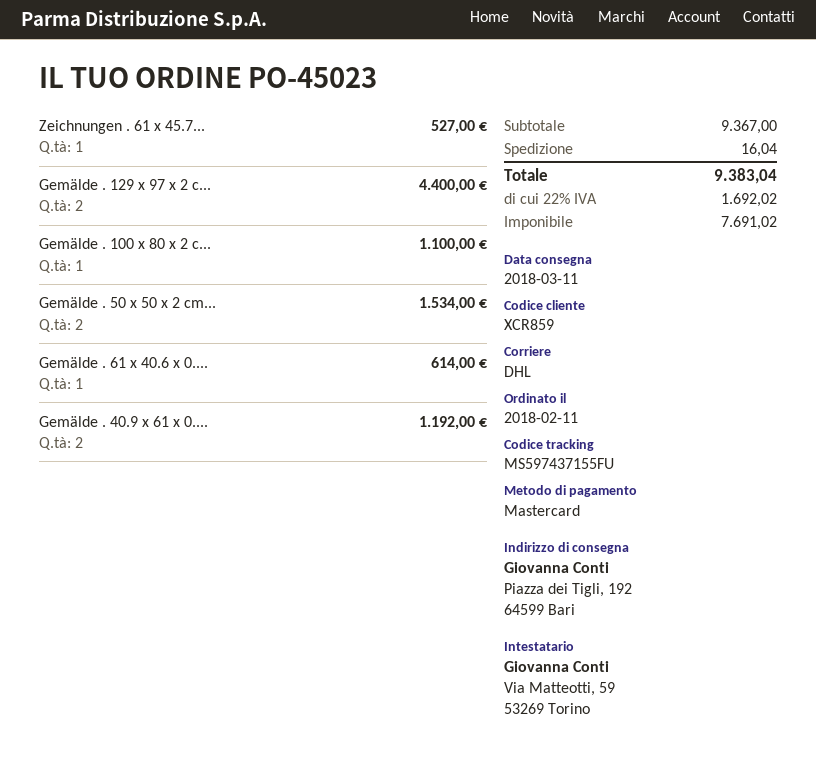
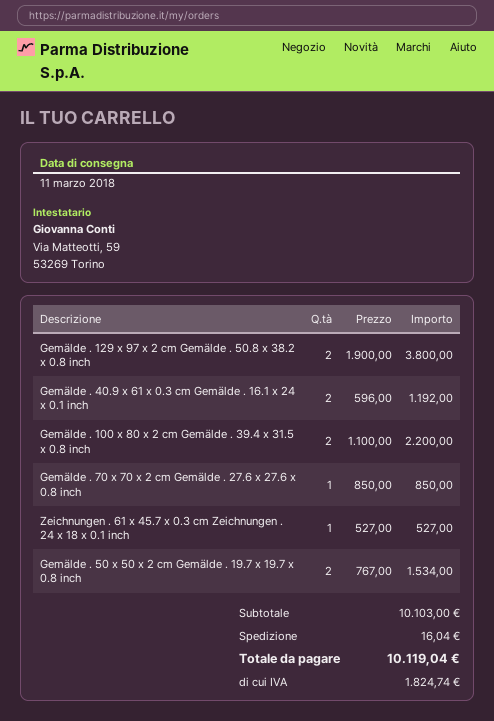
Gemälde . 129 x 97 x 2 c...: 2 for 4400.00 -> 2 for 3800.00
Gemälde . 100 x 80 x 2 c...: 1 for 1100.00 -> 2 for 2200.00
Gemälde . 61 x 40.6 x 0....: 1 for 614.00 -> none
Gemälde . 70 x 70 x 2 cm Gemälde . 27.6 x 27.6 x 0.8 inch: none -> 1 for 850.00
subtotal: 9367.00 -> 10103.00
tax: 1692.02 -> 1824.74
total: 9383.04 -> 10119.04

